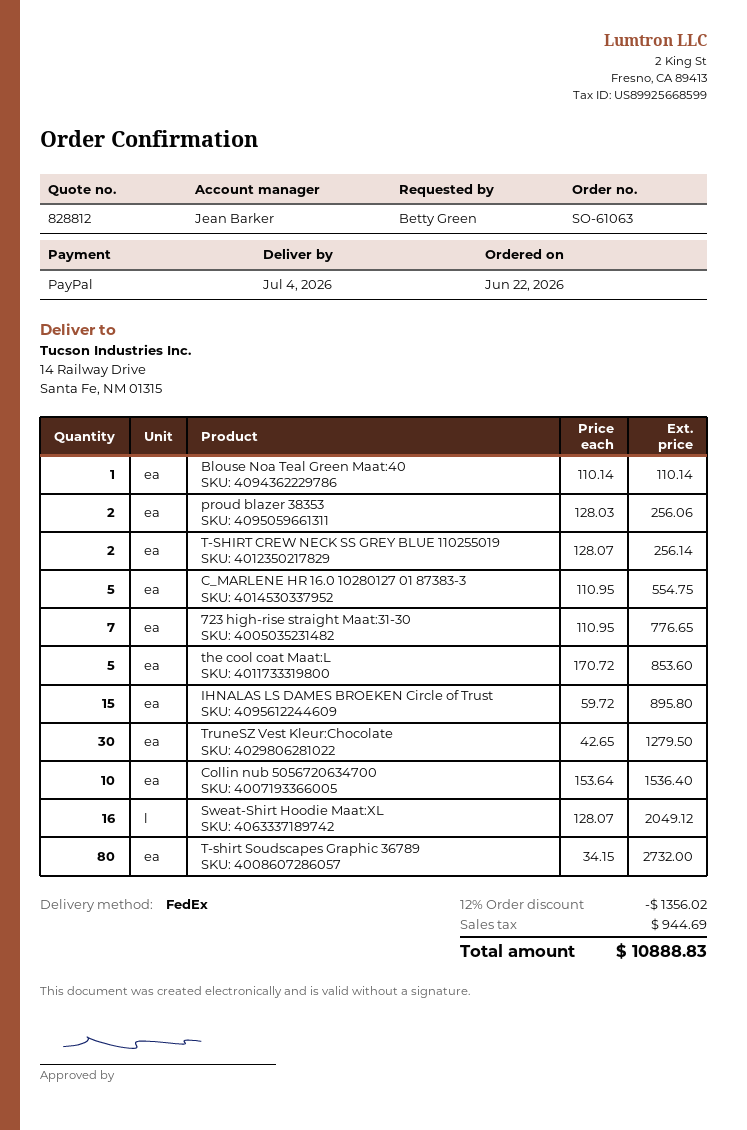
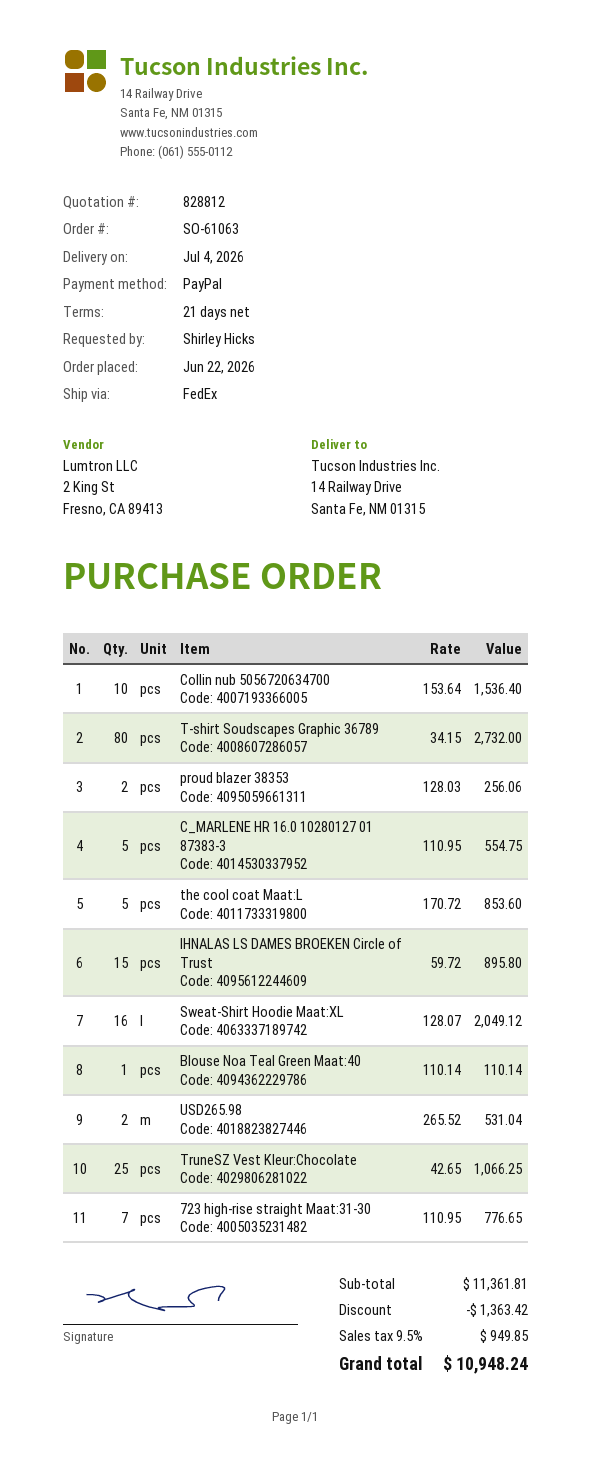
ordered by: Betty Green -> Shirley Hicks
T-SHIRT CREW NECK SS GREY BLUE 110255019: 2 x 128.07 = 256.14 -> none
TruneSZ Vest Kleur:Chocolate: 30 x 42.65 = 1279.50 -> 25 x 42.65 = 1066.25
USD265.98: none -> 2 x 265.52 = 531.04
discount: 1356.02 -> 1363.42
tax: 944.69 -> 949.85
total: 10888.83 -> 10948.24

